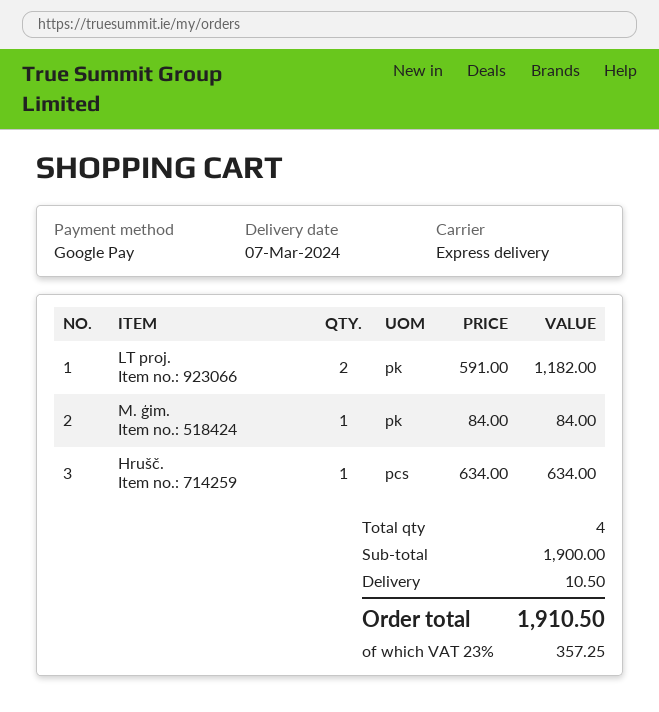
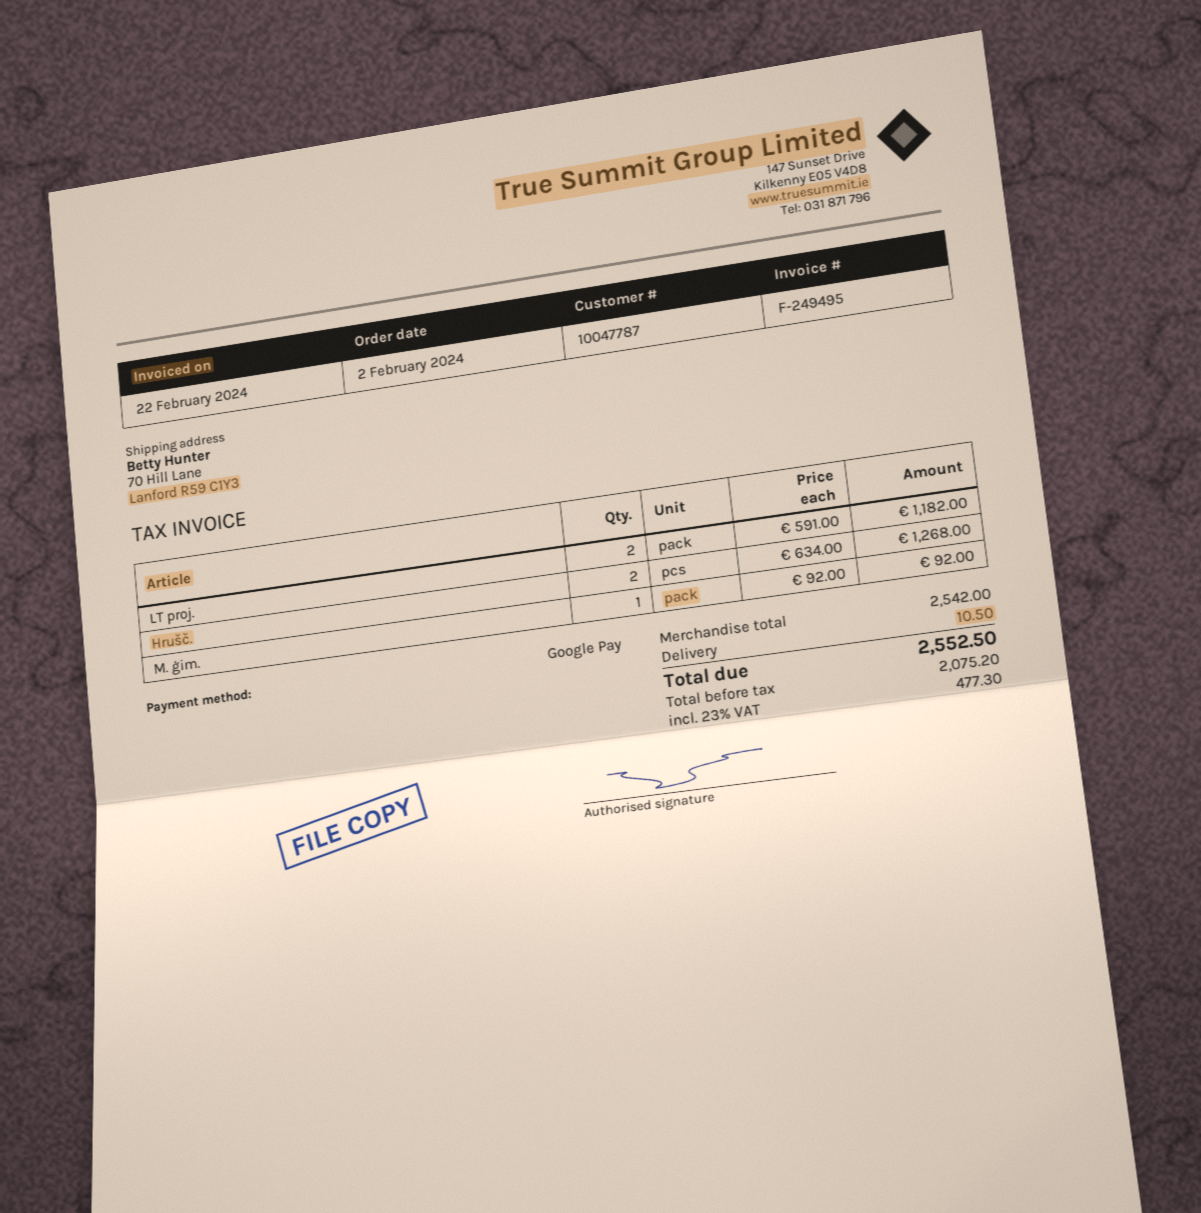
M. ģim.: 1 x 84.00 = 84.00 -> 1 x 92.00 = 92.00
Hrušč.: 1 x 634.00 = 634.00 -> 2 x 634.00 = 1268.00
subtotal: 1900.00 -> 2542.00
tax: 23% = 357.25 -> 23% = 477.30
total: 1910.50 -> 2552.50

